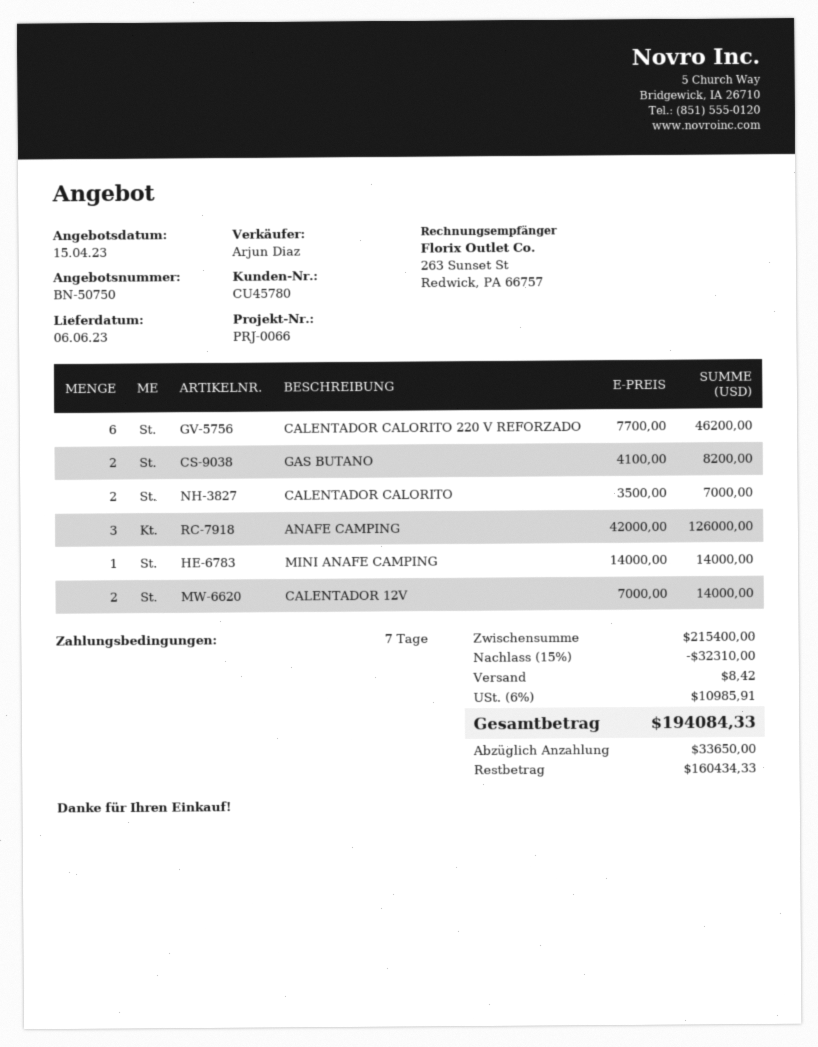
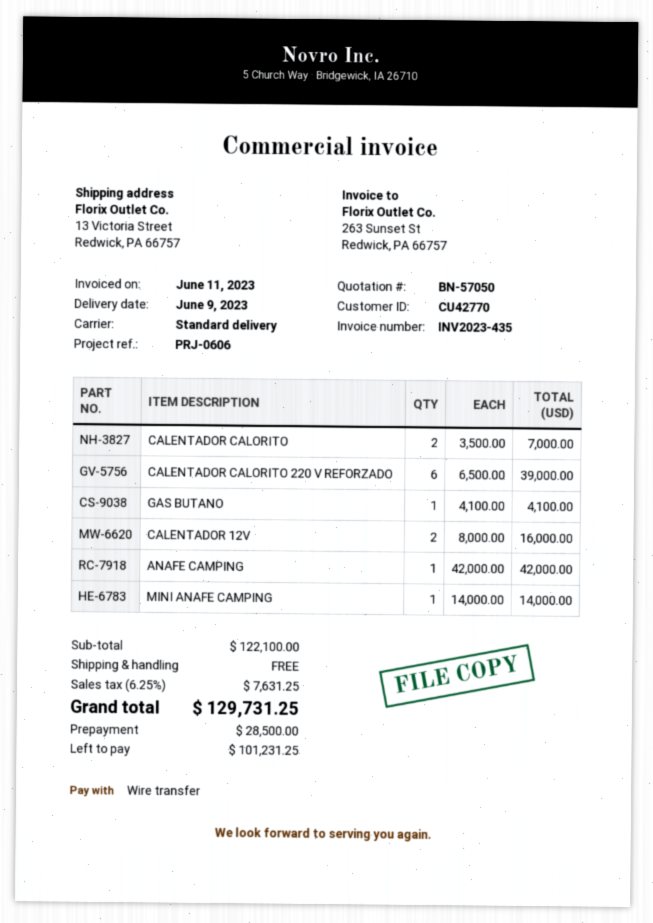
quote number: BN-50750 -> BN-57050
delivery date: 2023-06-06 -> 2023-06-09
customer number: CU45780 -> CU42770
reference: PRJ-0066 -> PRJ-0606
CALENTADOR CALORITO 220 V REFORZADO: 6 x 7700.00 = 46200.00 -> 6 x 6500.00 = 39000.00
GAS BUTANO: 2 x 4100.00 = 8200.00 -> 1 x 4100.00 = 4100.00
ANAFE CAMPING: 3 x 42000.00 = 126000.00 -> 1 x 42000.00 = 42000.00
CALENTADOR 12V: 2 x 7000.00 = 14000.00 -> 2 x 8000.00 = 16000.00
subtotal: 215400.00 -> 122100.00
discount: 15% = 32310.00 -> none
shipping: 8.42 -> 0.00
tax: 6% = 10985.91 -> 6.25% = 7631.25
total: 194084.33 -> 129731.25
deposit: 33650.00 -> 28500.00
balance: 160434.33 -> 101231.25

